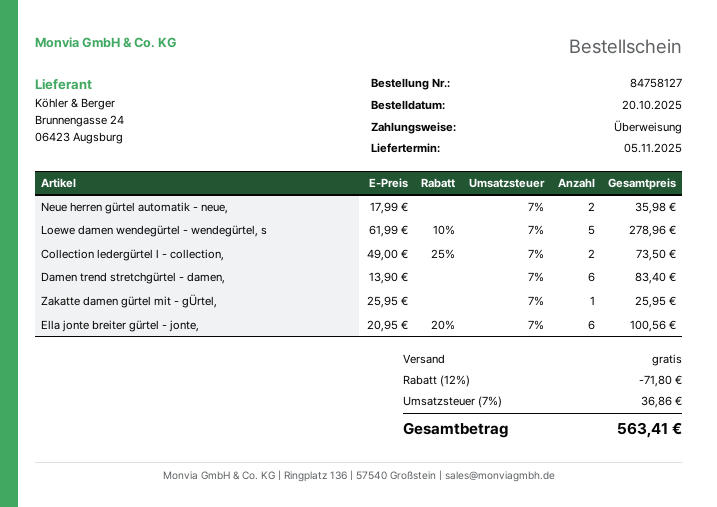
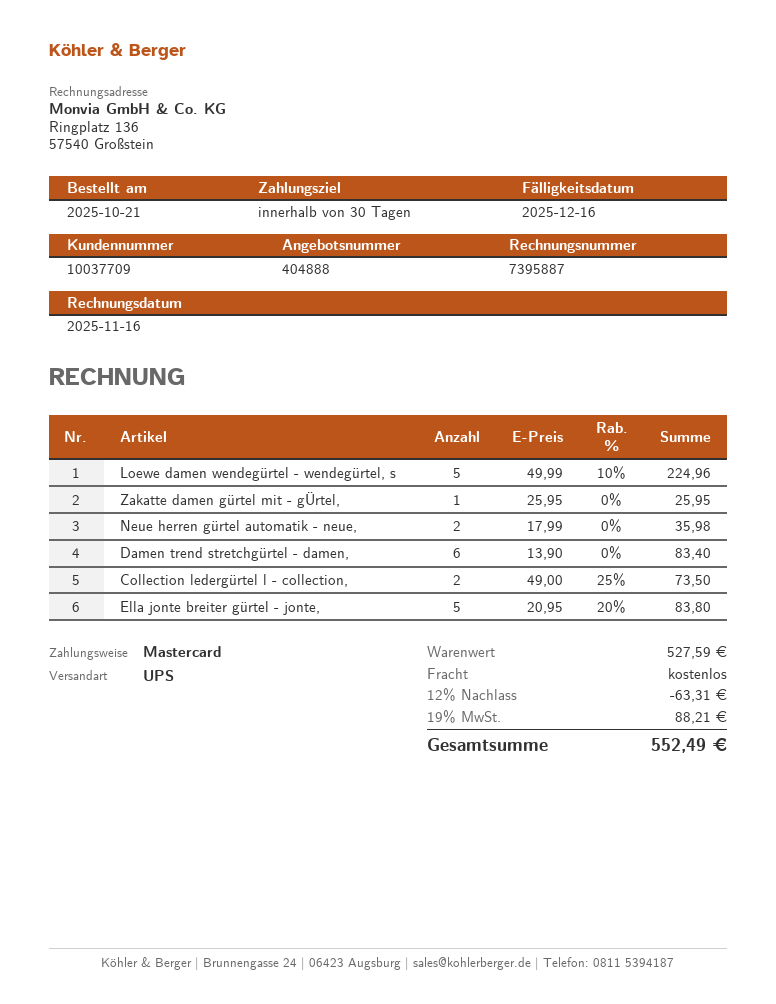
order date: 2025-10-20 -> 2025-10-21
payment method: bank transfer -> Mastercard
Loewe damen wendegürtel - wendegürtel, s: 5 x 61.99 - 10% = 278.96 -> 5 x 49.99 - 10% = 224.96
Ella jonte breiter gürtel - jonte,: 6 x 20.95 - 20% = 100.56 -> 5 x 20.95 - 20% = 83.80
discount: 12% = 71.80 -> 12% = 63.31
tax: 7% = 36.86 -> 19% = 88.21
total: 563.41 -> 552.49

